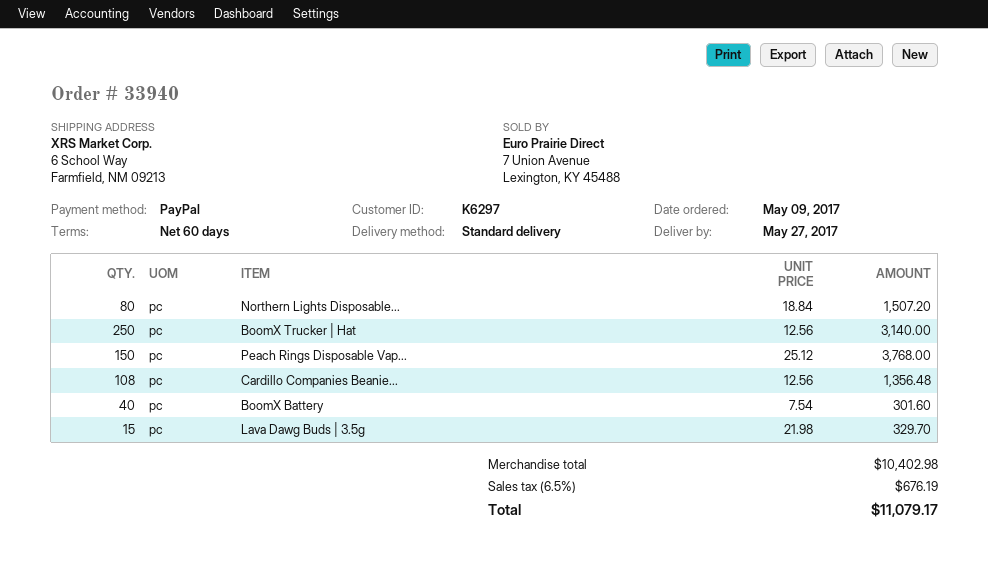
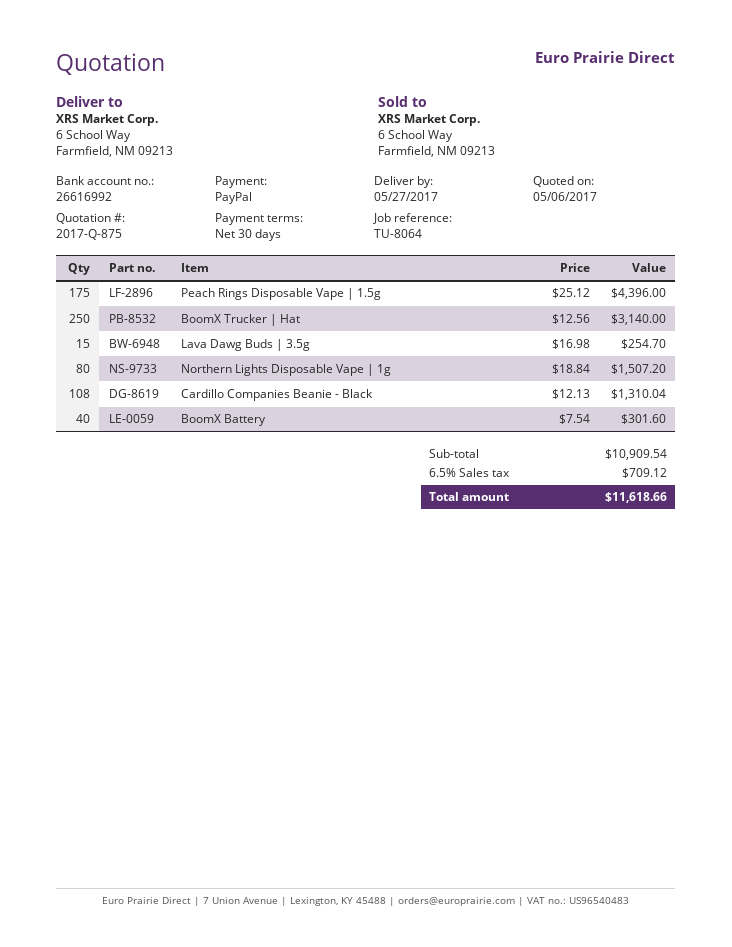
payment terms: 60 days -> 30 days
Peach Rings Disposable Vap...: 150 x 25.12 = 3768.00 -> 175 x 25.12 = 4396.00
Cardillo Companies Beanie...: 108 x 12.56 = 1356.48 -> 108 x 12.13 = 1310.04
Lava Dawg Buds | 3.5g: 15 x 21.98 = 329.70 -> 15 x 16.98 = 254.70
subtotal: 10402.98 -> 10909.54
tax: 6.5% = 676.19 -> 6.5% = 709.12
total: 11079.17 -> 11618.66

